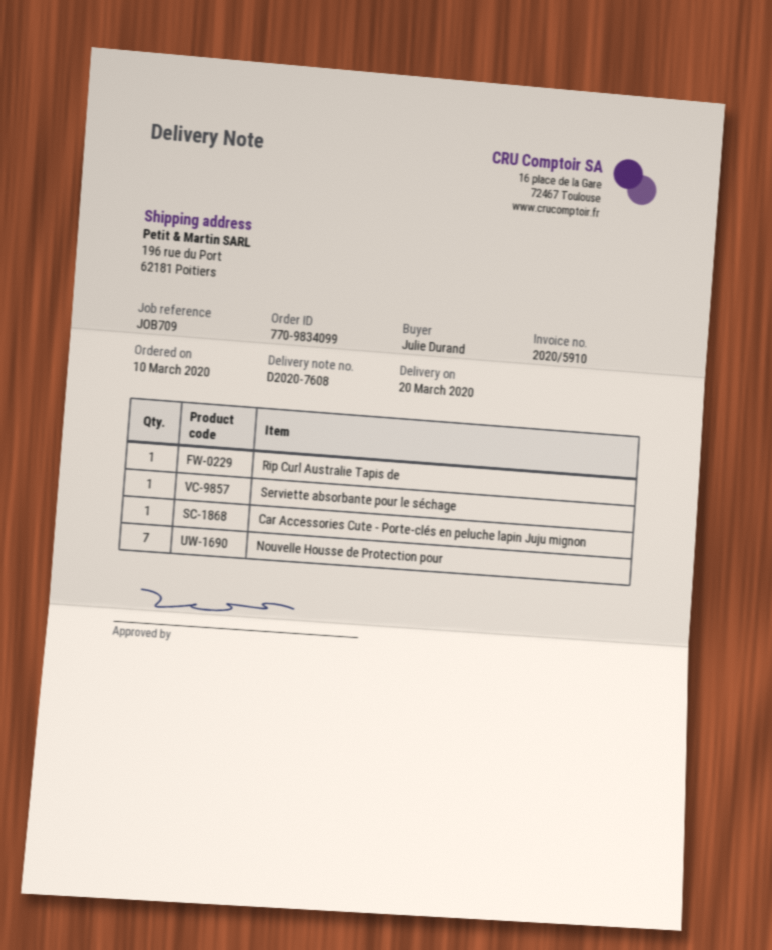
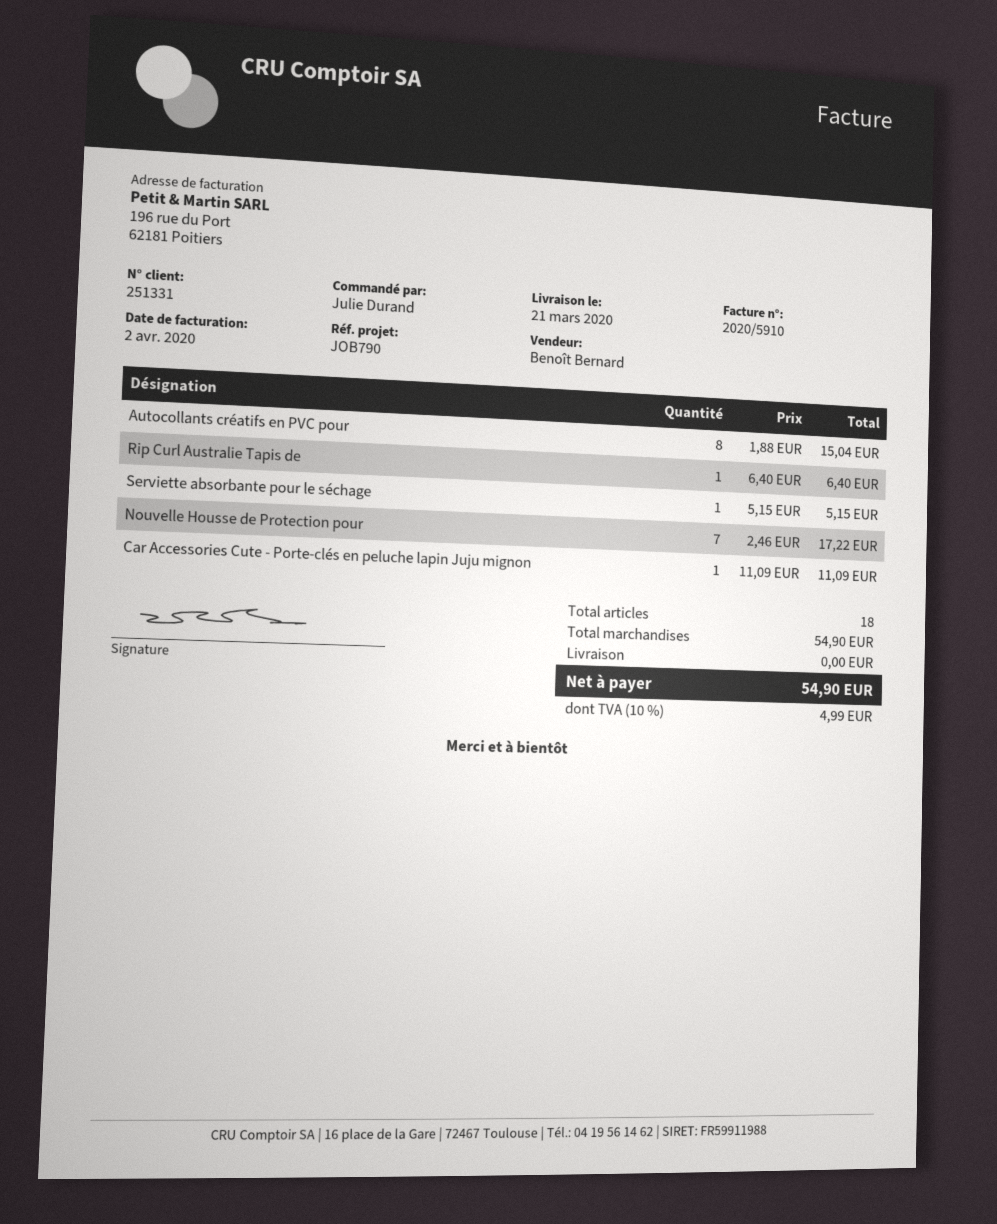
delivery date: 2020-03-20 -> 2020-03-21
reference: JOB709 -> JOB790
Autocollants créatifs en PVC pour: none -> 8

